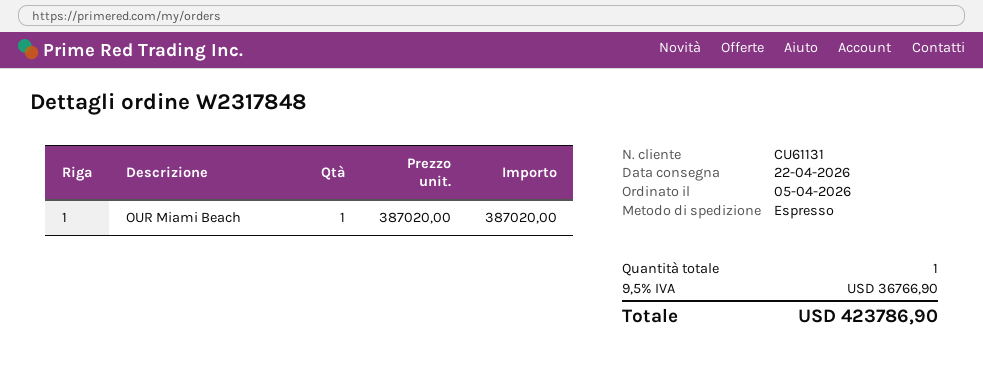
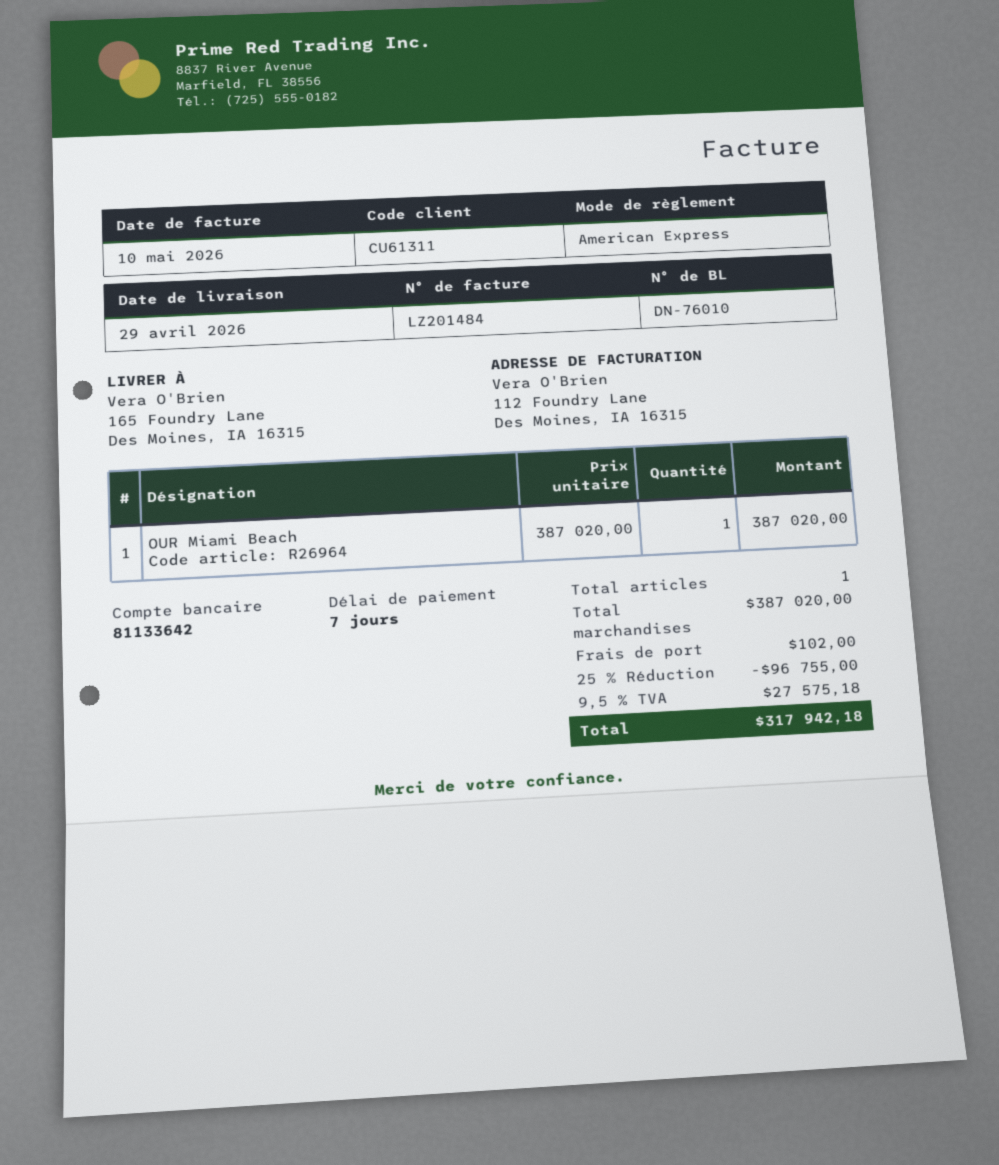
delivery date: 2026-04-22 -> 2026-04-29
customer number: CU61131 -> CU61311
discount: none -> 25% = 96755.00
shipping: none -> 102.00
tax: 9.5% = 36766.90 -> 9.5% = 27575.18
total: 423786.90 -> 317942.18

